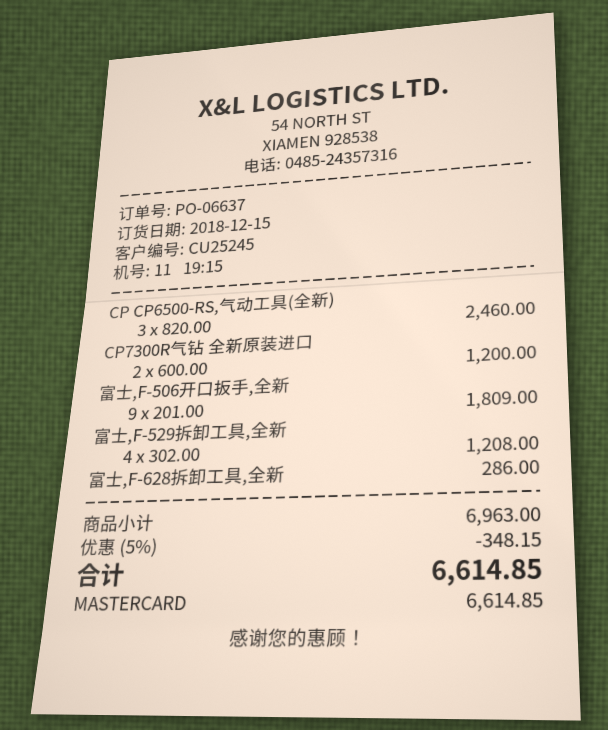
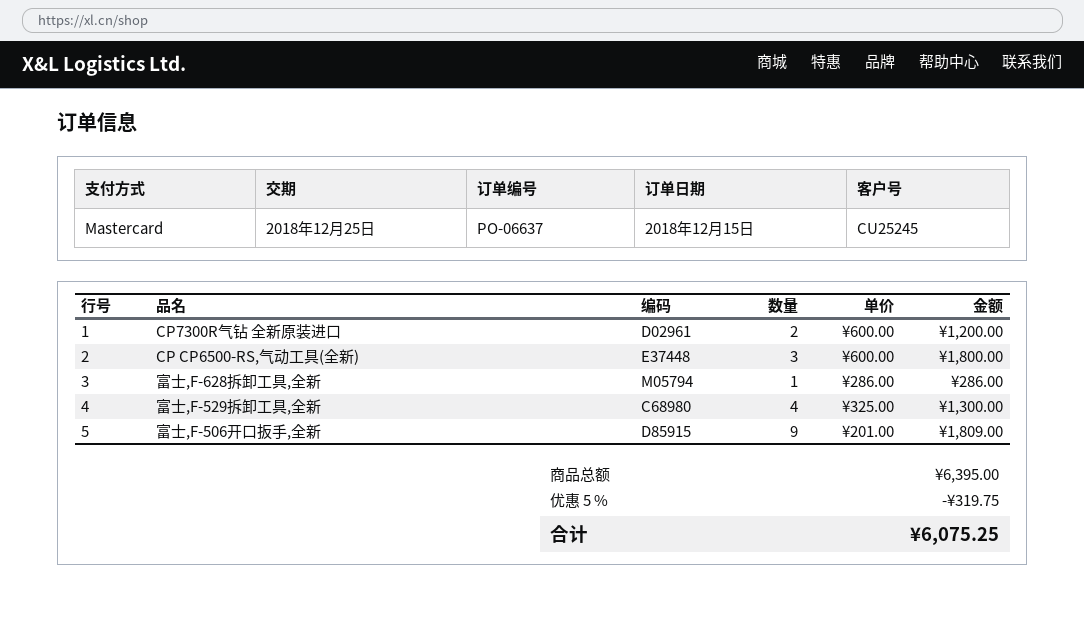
CP CP6500-RS,气动工具(全新): 3 x 820.00 = 2460.00 -> 3 x 600.00 = 1800.00
富士,F-529拆卸工具,全新: 4 x 302.00 = 1208.00 -> 4 x 325.00 = 1300.00
subtotal: 6963.00 -> 6395.00
discount: 5% = 348.15 -> 5% = 319.75
total: 6614.85 -> 6075.25

